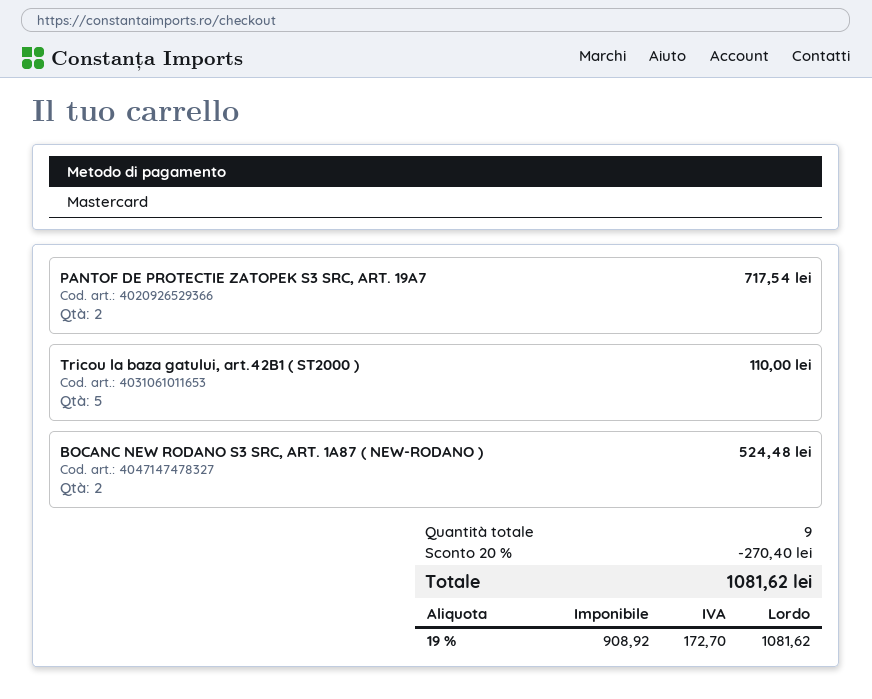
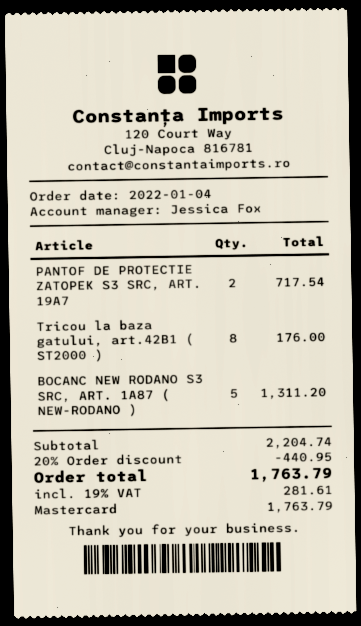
Tricou la baza gatului, art.42B1 ( ST2000 ): 5 for 110.00 -> 8 for 176.00
BOCANC NEW RODANO S3 SRC, ART. 1A87 ( NEW-RODANO ): 2 for 524.48 -> 5 for 1311.20
discount: 20% = 270.40 -> 20% = 440.95
tax: 19% = 172.70 -> 19% = 281.61
total: 1081.62 -> 1763.79

